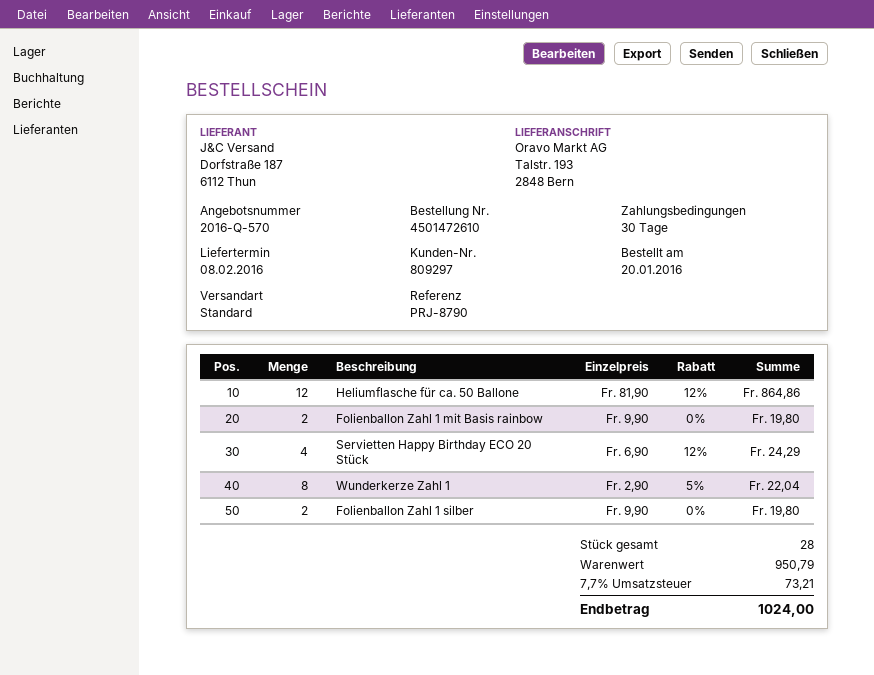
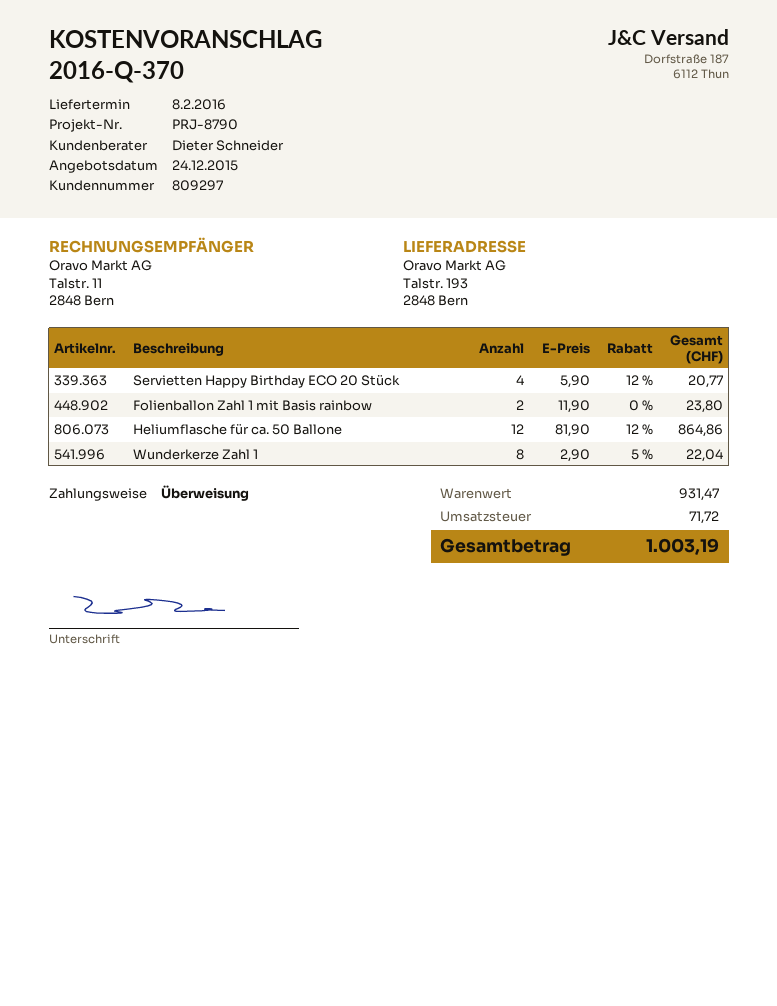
quote number: 2016-Q-570 -> 2016-Q-370
Folienballon Zahl 1 mit Basis rainbow: 2 x 9.90 = 19.80 -> 2 x 11.90 = 23.80
Servietten Happy Birthday ECO 20 Stück: 4 x 6.90 - 12% = 24.29 -> 4 x 5.90 - 12% = 20.77
Folienballon Zahl 1 silber: 2 x 9.90 = 19.80 -> none
subtotal: 950.79 -> 931.47
tax: 73.21 -> 71.72
total: 1024.00 -> 1003.19

